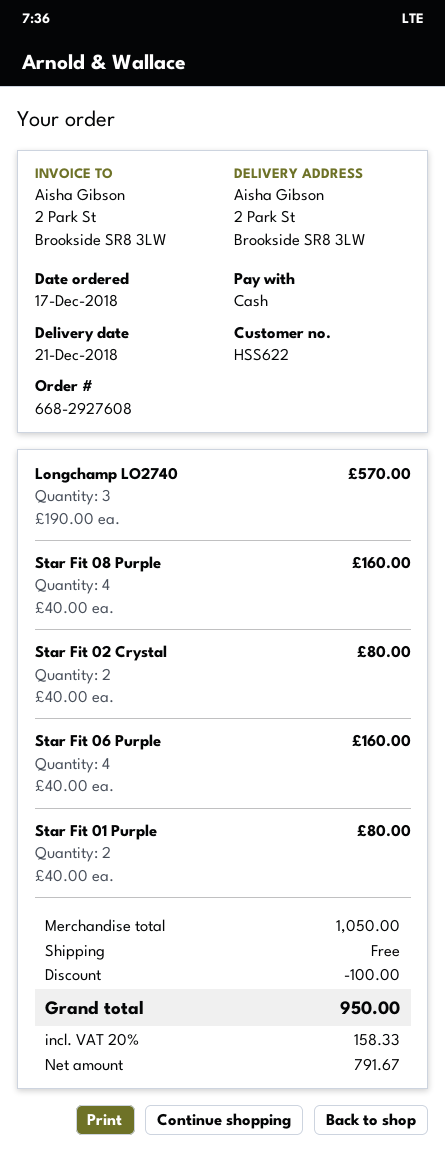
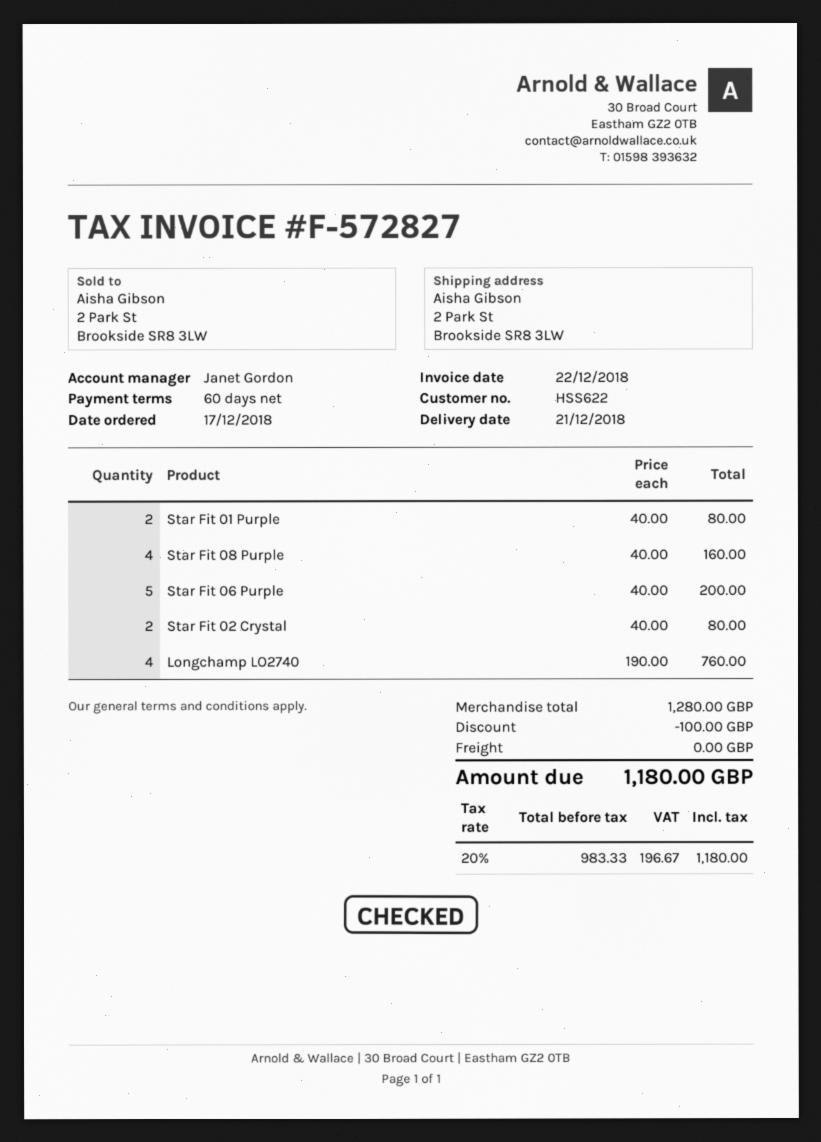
Longchamp LO2740: 3 x 190.00 = 570.00 -> 4 x 190.00 = 760.00
Star Fit 06 Purple: 4 x 40.00 = 160.00 -> 5 x 40.00 = 200.00
subtotal: 1050.00 -> 1280.00
net: 791.67 -> 983.33
tax: 20% = 158.33 -> 20% = 196.67
total: 950.00 -> 1180.00

